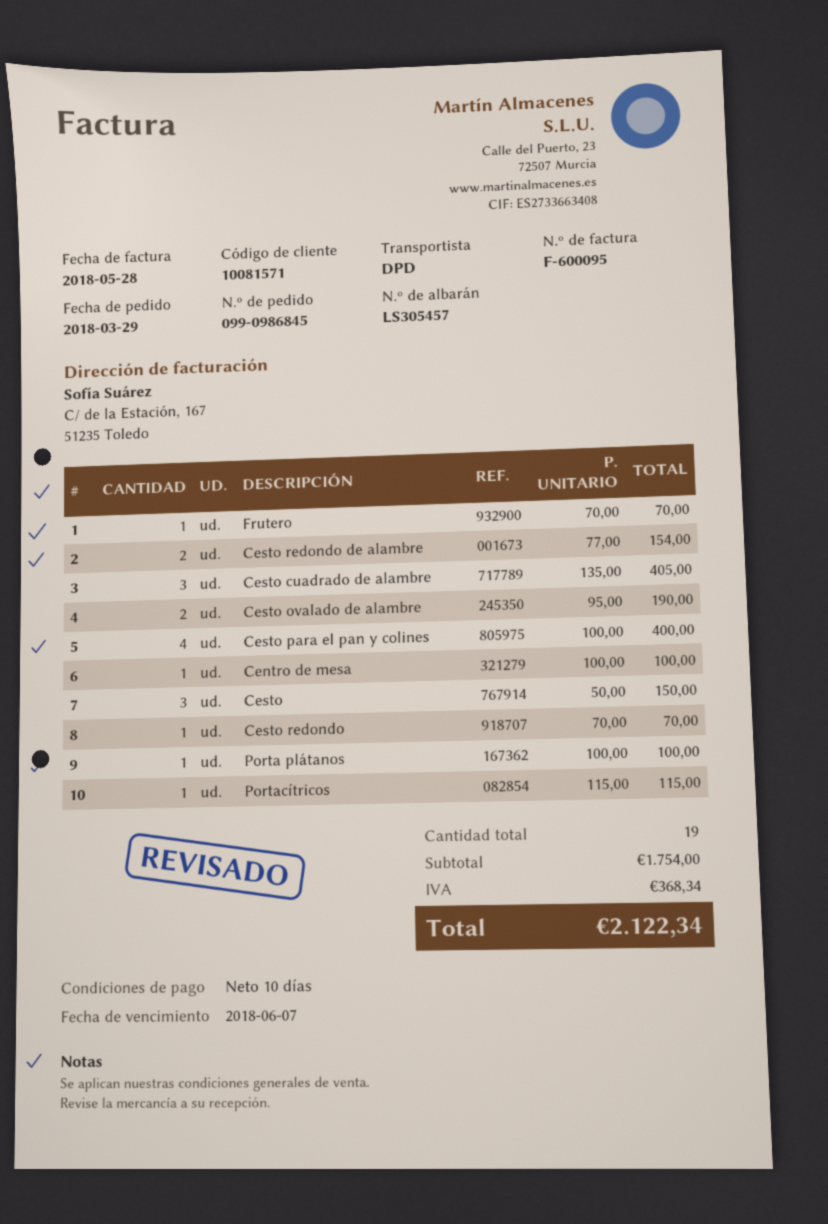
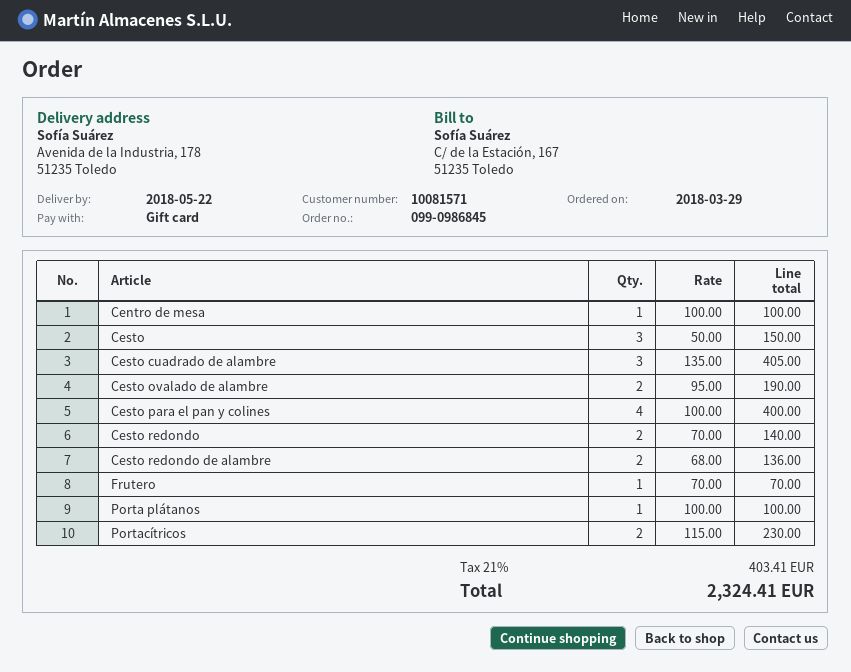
Cesto redondo de alambre: 2 x 77.00 = 154.00 -> 2 x 68.00 = 136.00
Cesto redondo: 1 x 70.00 = 70.00 -> 2 x 70.00 = 140.00
Portacítricos: 1 x 115.00 = 115.00 -> 2 x 115.00 = 230.00
tax: 368.34 -> 403.41
total: 2122.34 -> 2324.41

